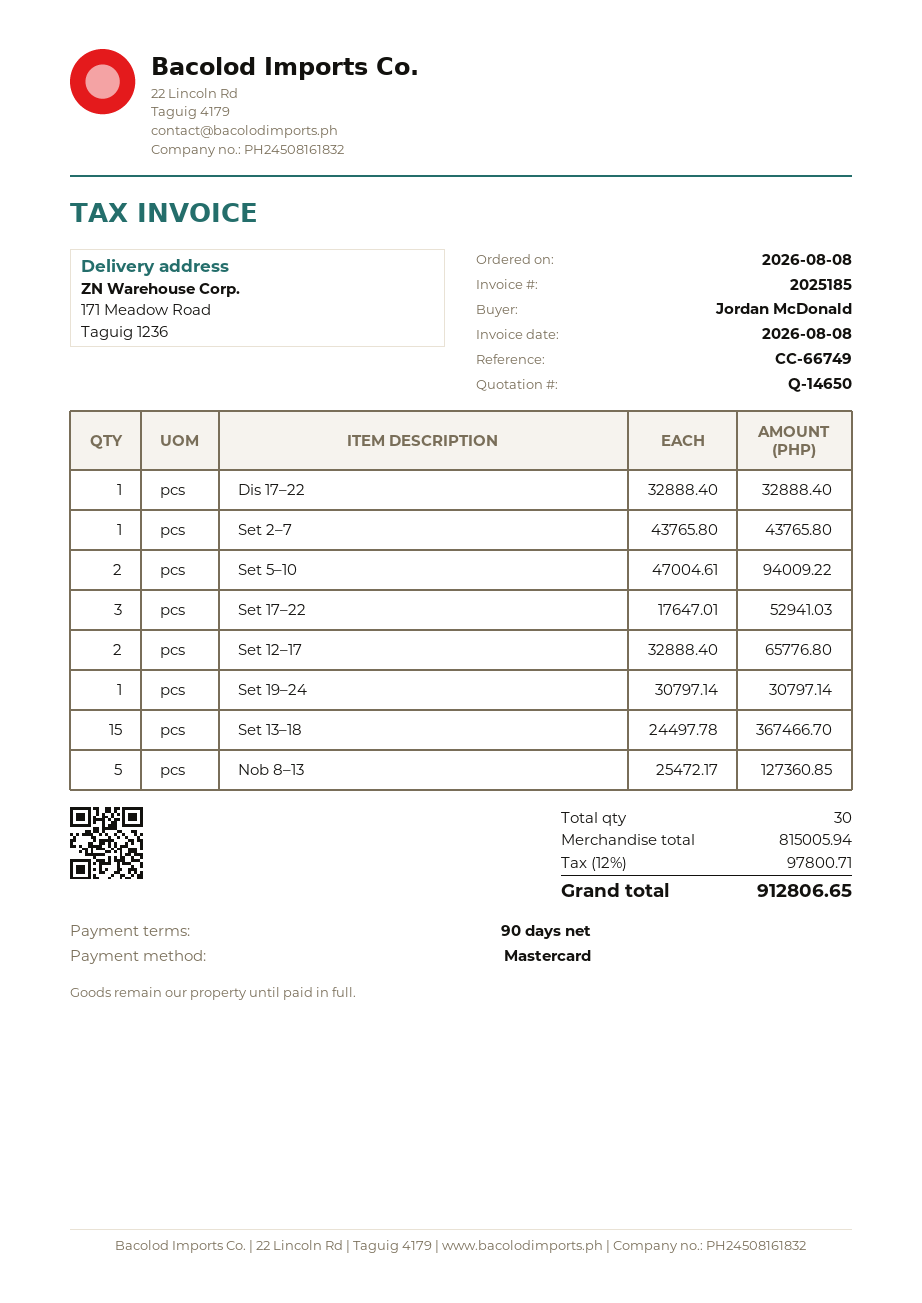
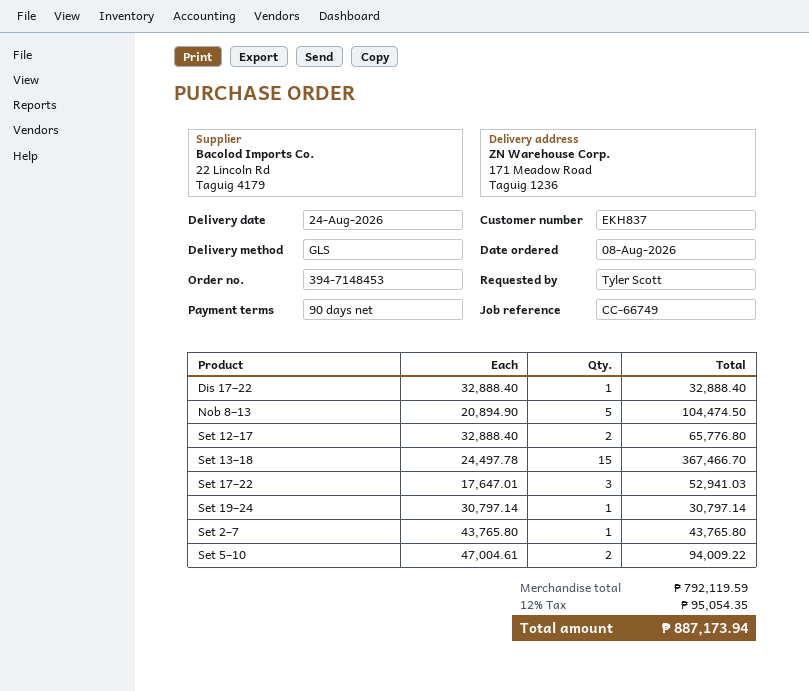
ordered by: Jordan McDonald -> Tyler Scott
Nob 8–13: 5 x 25472.17 = 127360.85 -> 5 x 20894.90 = 104474.50
subtotal: 815005.94 -> 792119.59
tax: 12% = 97800.71 -> 12% = 95054.35
total: 912806.65 -> 887173.94

